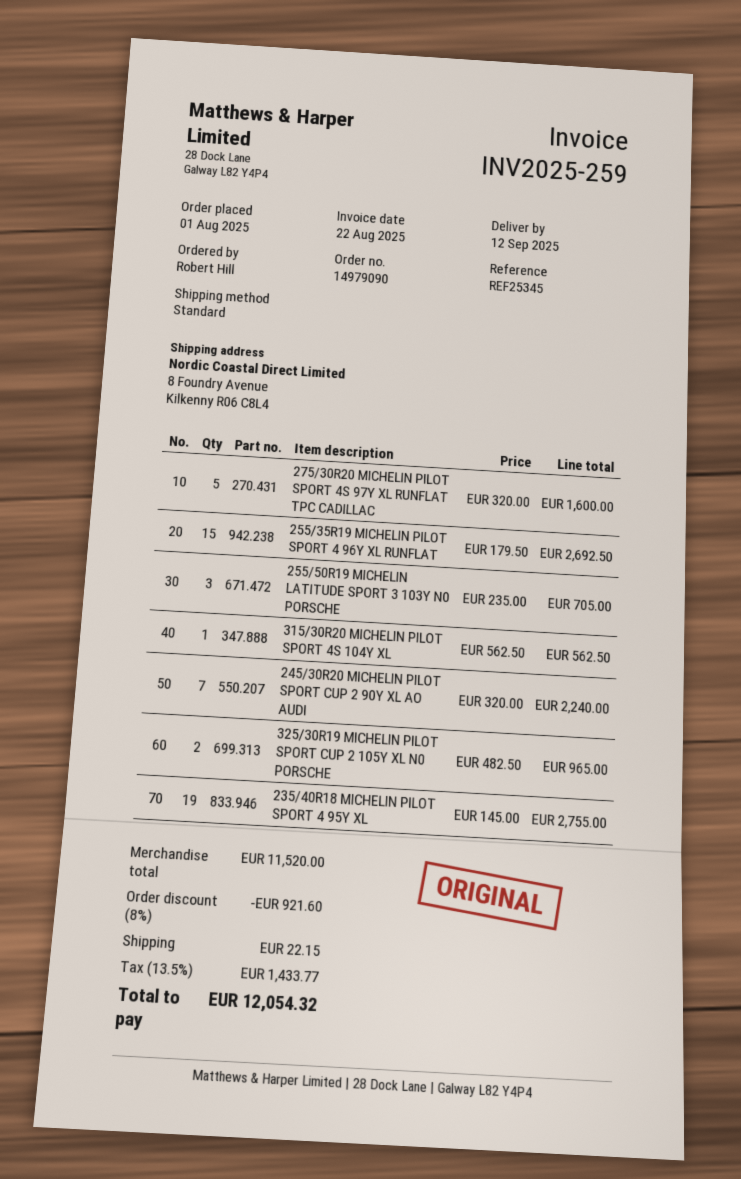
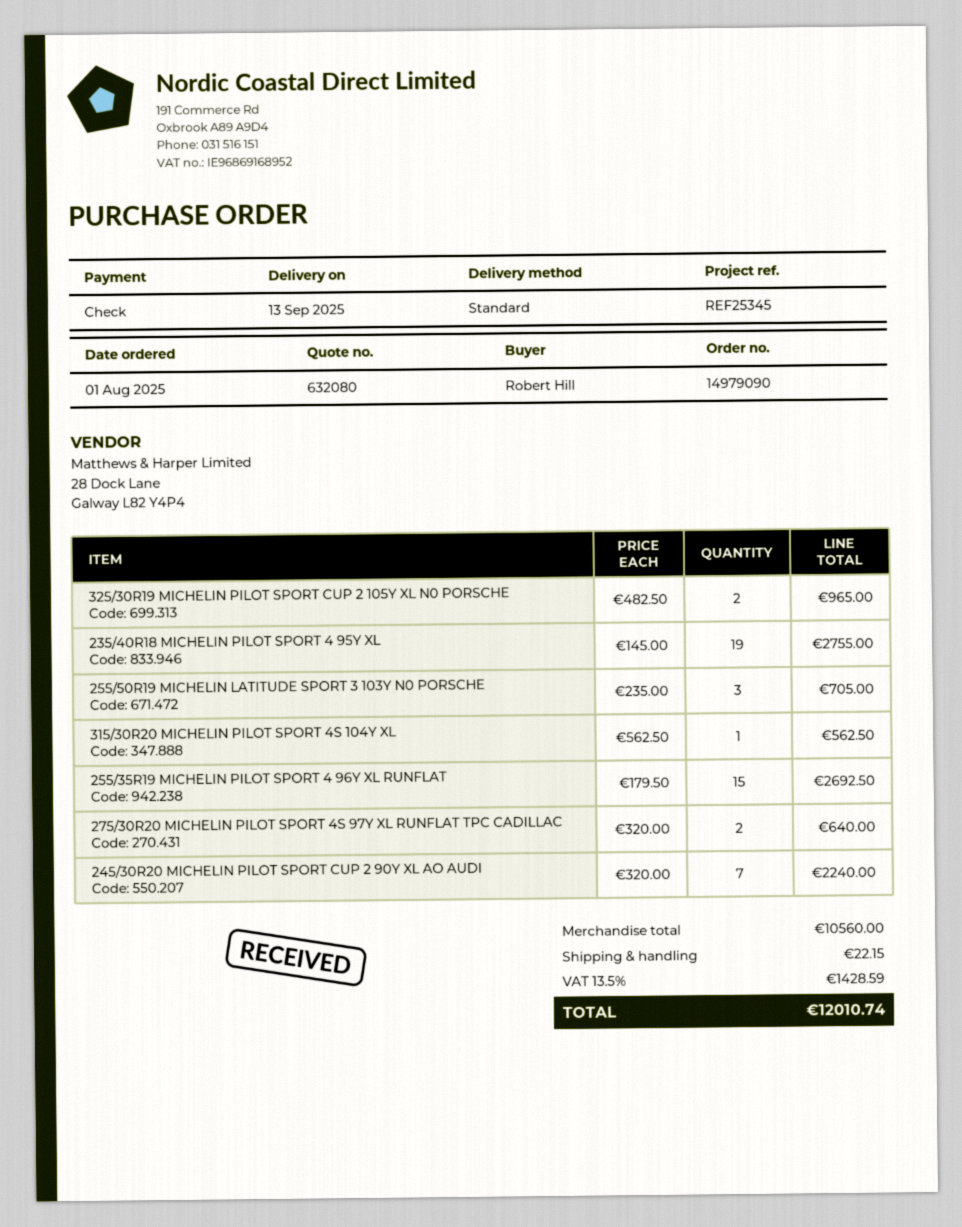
delivery date: 2025-09-12 -> 2025-09-13
275/30R20 MICHELIN PILOT SPORT 4S 97Y XL RUNFLAT TPC CADILLAC: 5 x 320.00 = 1600.00 -> 2 x 320.00 = 640.00
subtotal: 11520.00 -> 10560.00
discount: 8% = 921.60 -> none
tax: 13.5% = 1433.77 -> 13.5% = 1428.59
total: 12054.32 -> 12010.74

